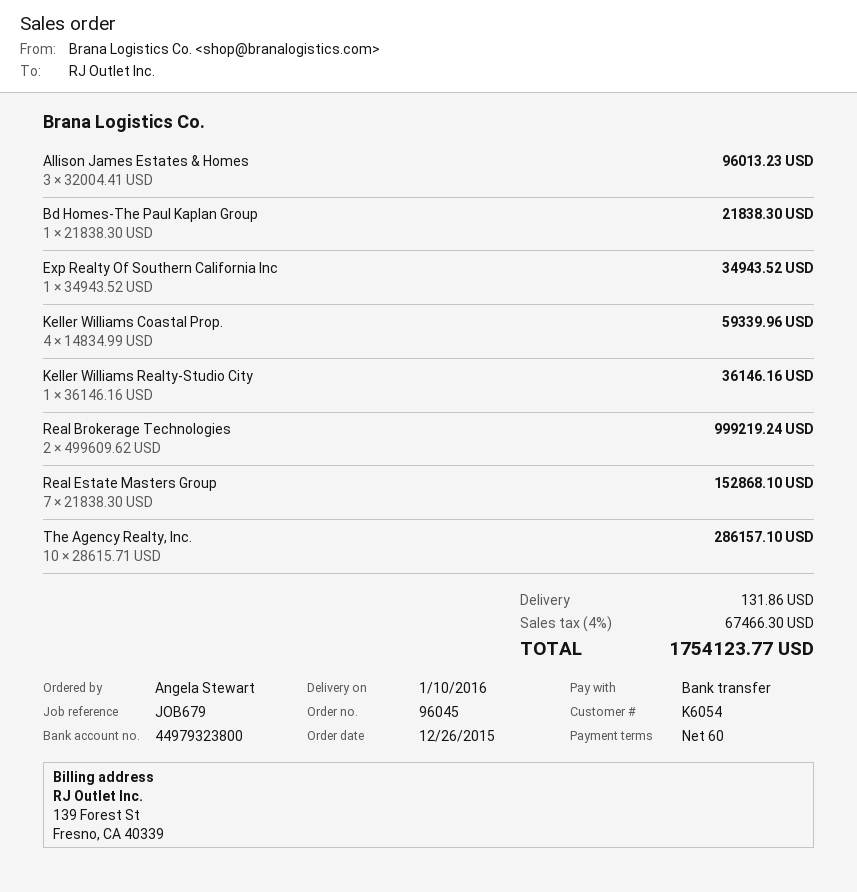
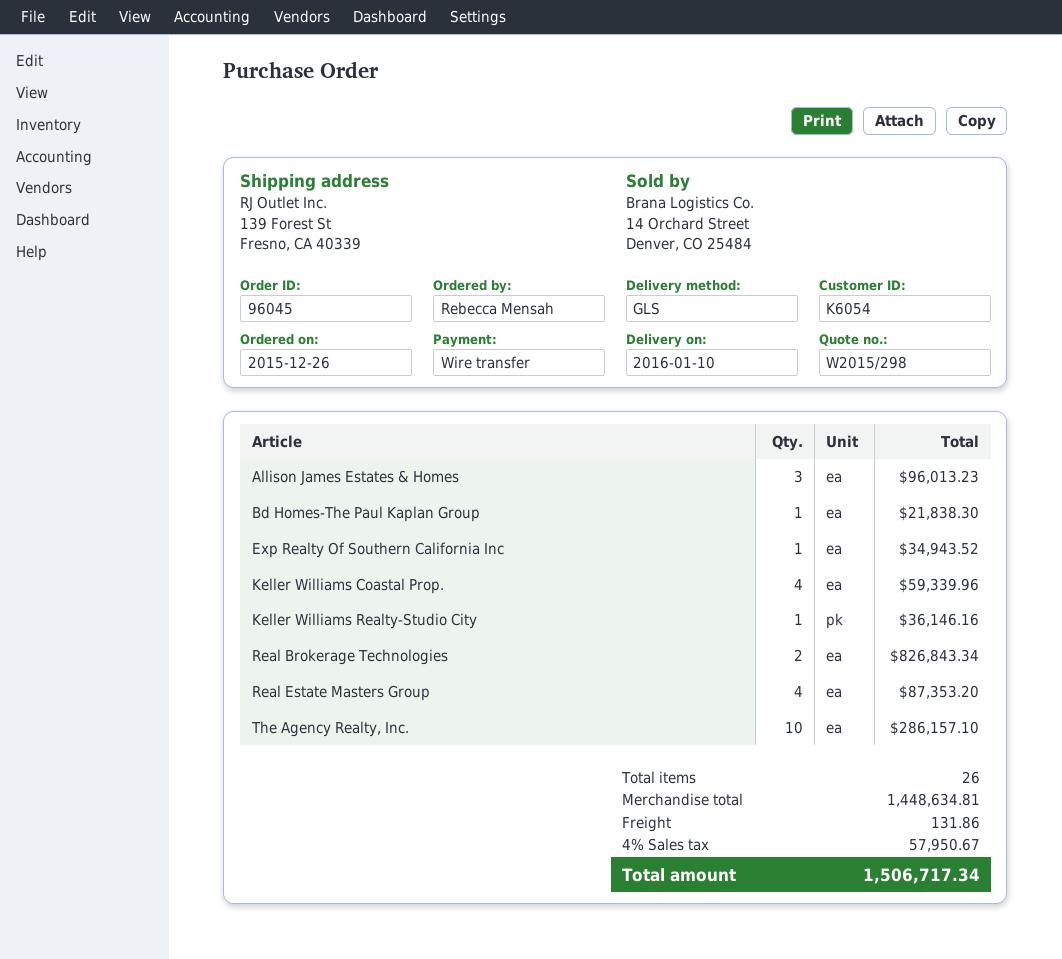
ordered by: Angela Stewart -> Rebecca Mensah
Real Brokerage Technologies: 2 for 999219.24 -> 2 for 826843.34
Real Estate Masters Group: 7 for 152868.10 -> 4 for 87353.20
tax: 4% = 67466.30 -> 4% = 57950.67
total: 1754123.77 -> 1506717.34

